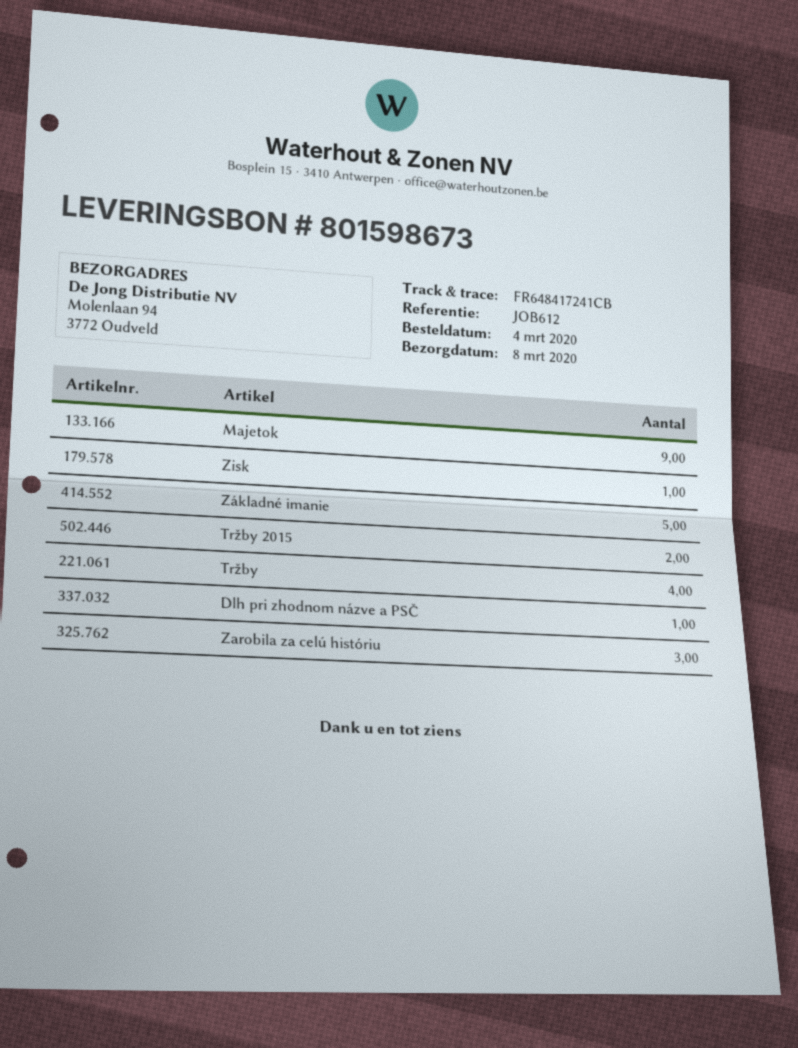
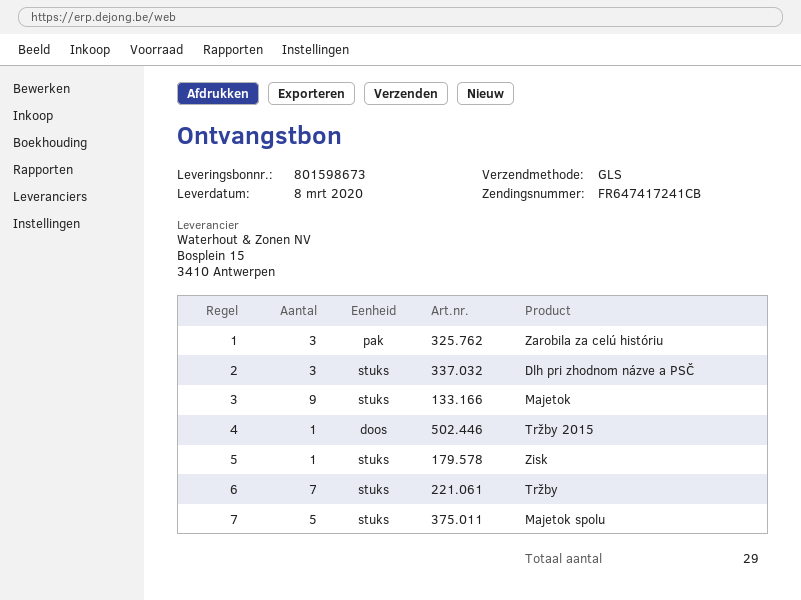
tracking number: FR648417241CB -> FR647417241CB
Základné imanie: 5 -> none
Tržby 2015: 2 -> 1
Tržby: 4 -> 7
Dlh pri zhodnom názve a PSČ: 1 -> 3
Majetok spolu: none -> 5

